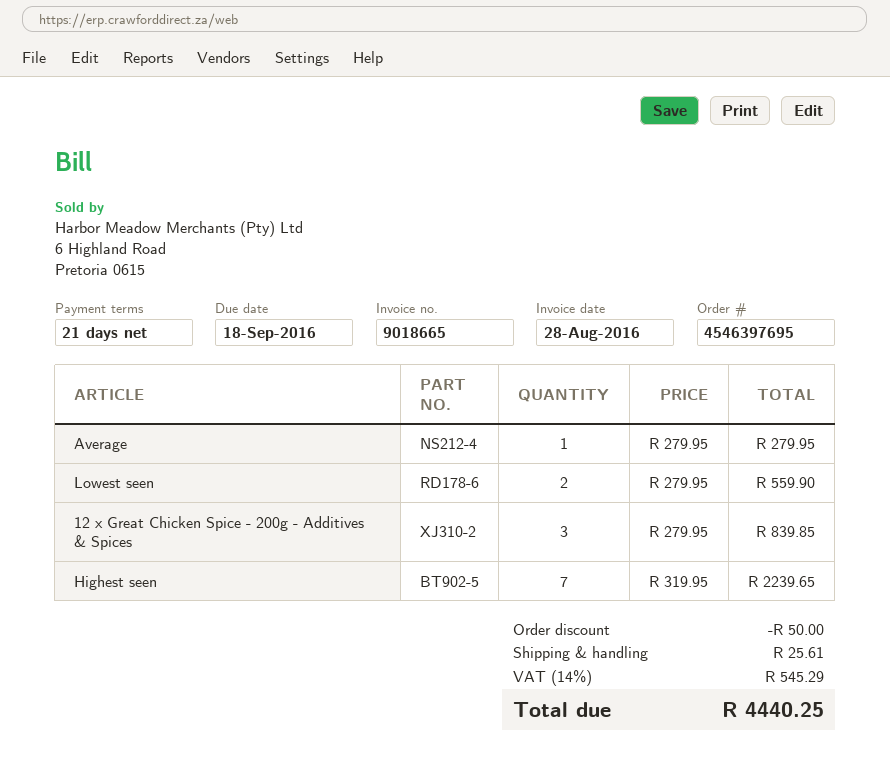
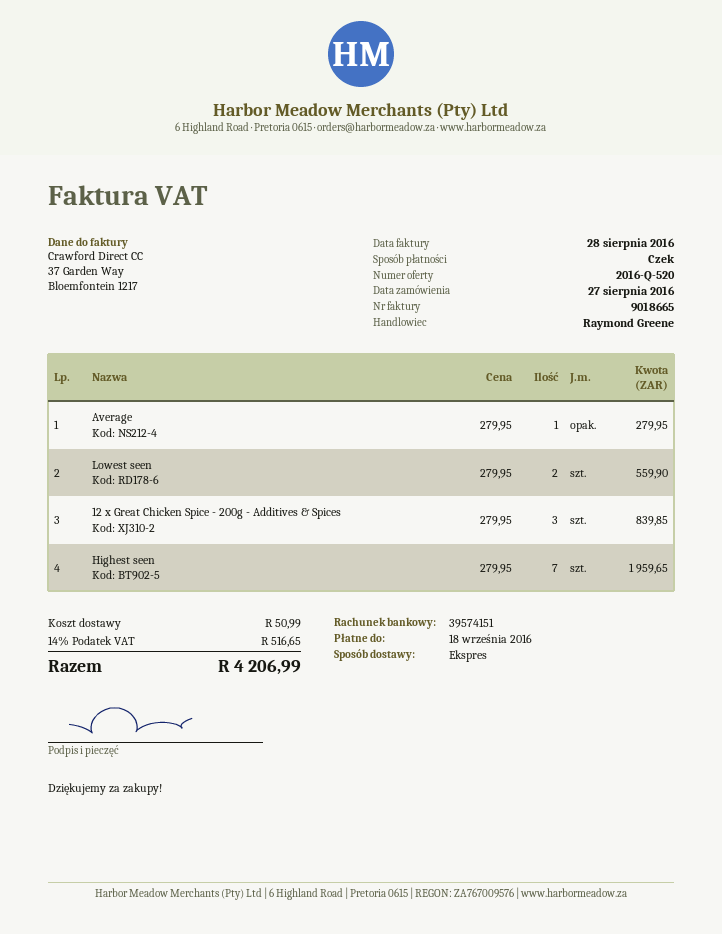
Highest seen: 7 x 319.95 = 2239.65 -> 7 x 279.95 = 1959.65
discount: 50.00 -> none
shipping: 25.61 -> 50.99
tax: 14% = 545.29 -> 14% = 516.65
total: 4440.25 -> 4206.99

